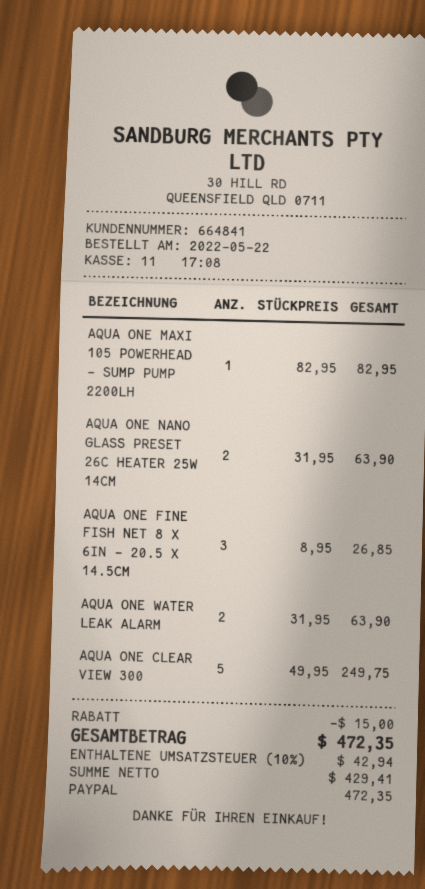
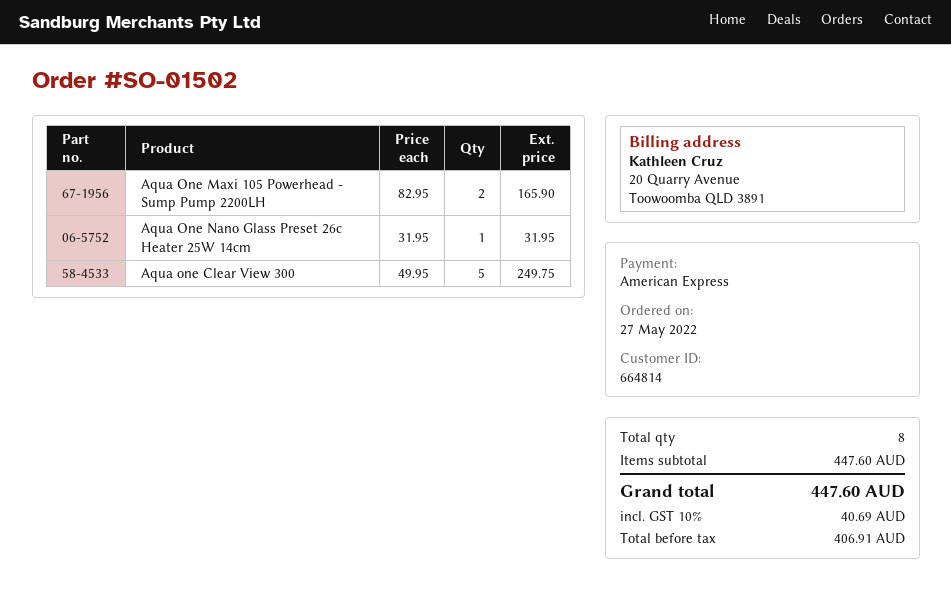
order date: 2022-05-22 -> 2022-05-27
customer number: 664841 -> 664814
payment method: PayPal -> American Express
AQUA ONE MAXI 105 POWERHEAD - SUMP PUMP 2200LH: 1 x 82.95 = 82.95 -> 2 x 82.95 = 165.90
AQUA ONE NANO GLASS PRESET 26C HEATER 25W 14CM: 2 x 31.95 = 63.90 -> 1 x 31.95 = 31.95
AQUA ONE FINE FISH NET 8 X 6IN - 20.5 X 14.5CM: 3 x 8.95 = 26.85 -> none
AQUA ONE WATER LEAK ALARM: 2 x 31.95 = 63.90 -> none
discount: 15.00 -> none
net: 429.41 -> 406.91
tax: 10% = 42.94 -> 10% = 40.69
total: 472.35 -> 447.60

